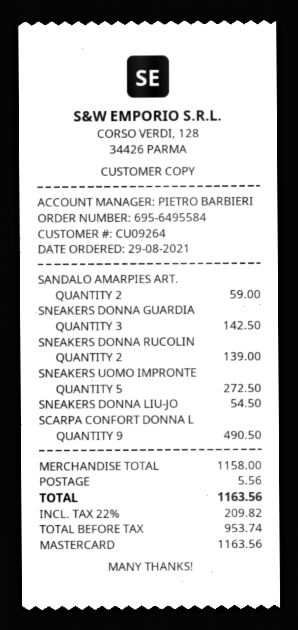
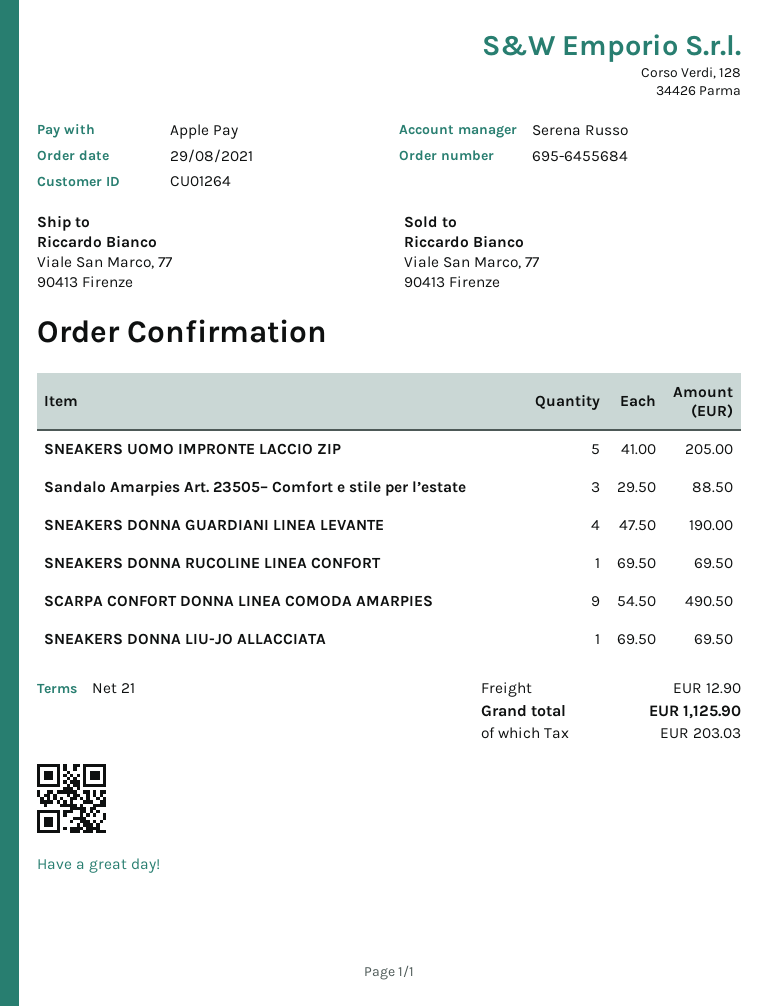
order number: 695-6495584 -> 695-6455684
customer number: CU09264 -> CU01264
sales rep: PIETRO BARBIERI -> Serena Russo
payment method: Mastercard -> Apple Pay
SANDALO AMARPIES ART.: 2 for 59.00 -> 3 for 88.50
SNEAKERS DONNA GUARDIA: 3 for 142.50 -> 4 for 190.00
SNEAKERS DONNA RUCOLIN: 2 for 139.00 -> 1 for 69.50
SNEAKERS UOMO IMPRONTE: 5 for 272.50 -> 5 for 205.00
SNEAKERS DONNA LIU-JO: 1 for 54.50 -> 1 for 69.50
shipping: 5.56 -> 12.90
tax: 209.82 -> 203.03
total: 1163.56 -> 1125.90

